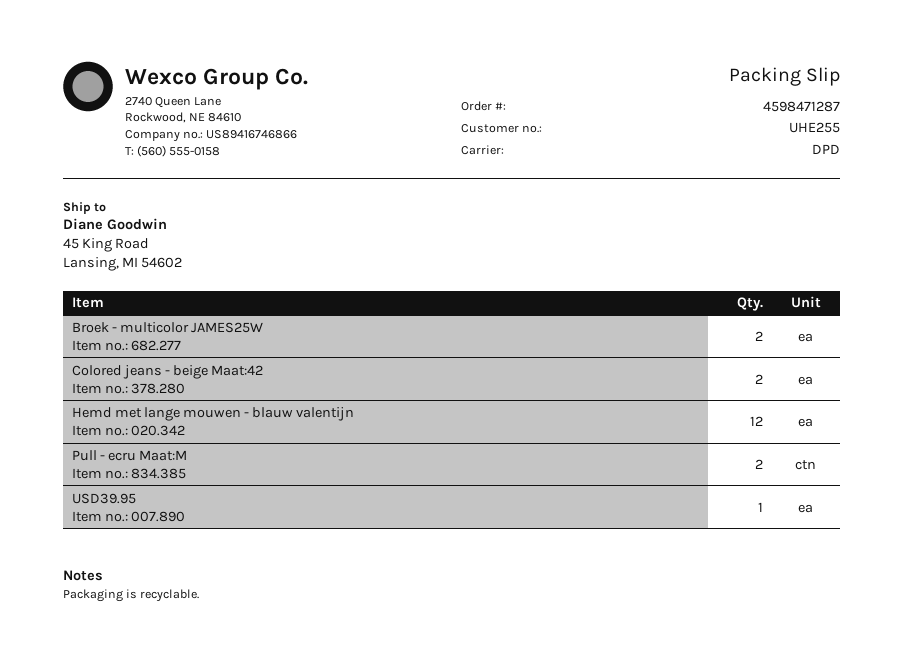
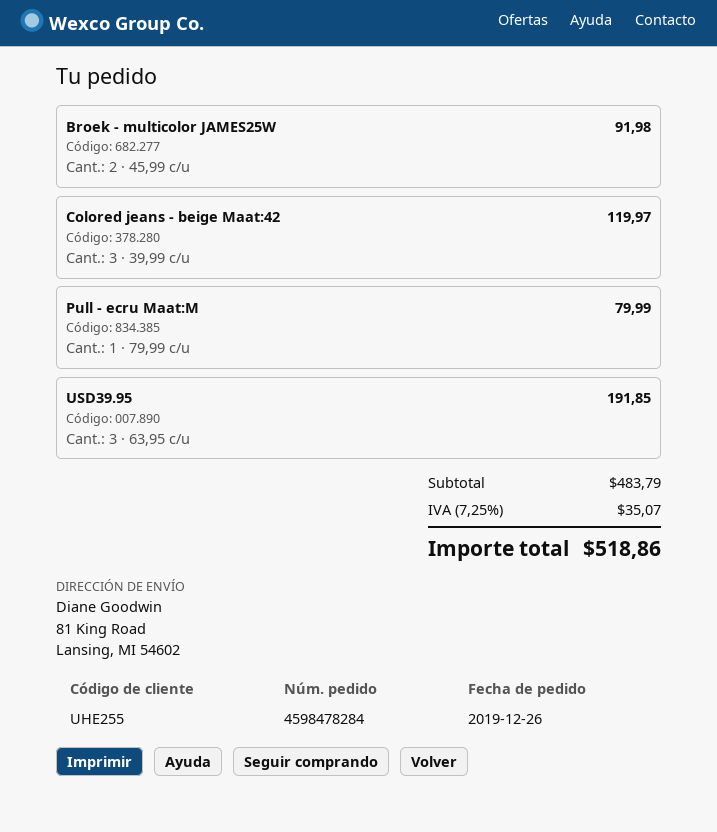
order number: 4598471287 -> 4598478284
ship to: 45 King Road, Lansing, MI 54602 -> 81 King Road, Lansing, MI 54602
Colored jeans - beige Maat:42: 2 -> 3
Hemd met lange mouwen - blauw valentijn: 12 -> none
Pull - ecru Maat:M: 2 -> 1
USD39.95: 1 -> 3

